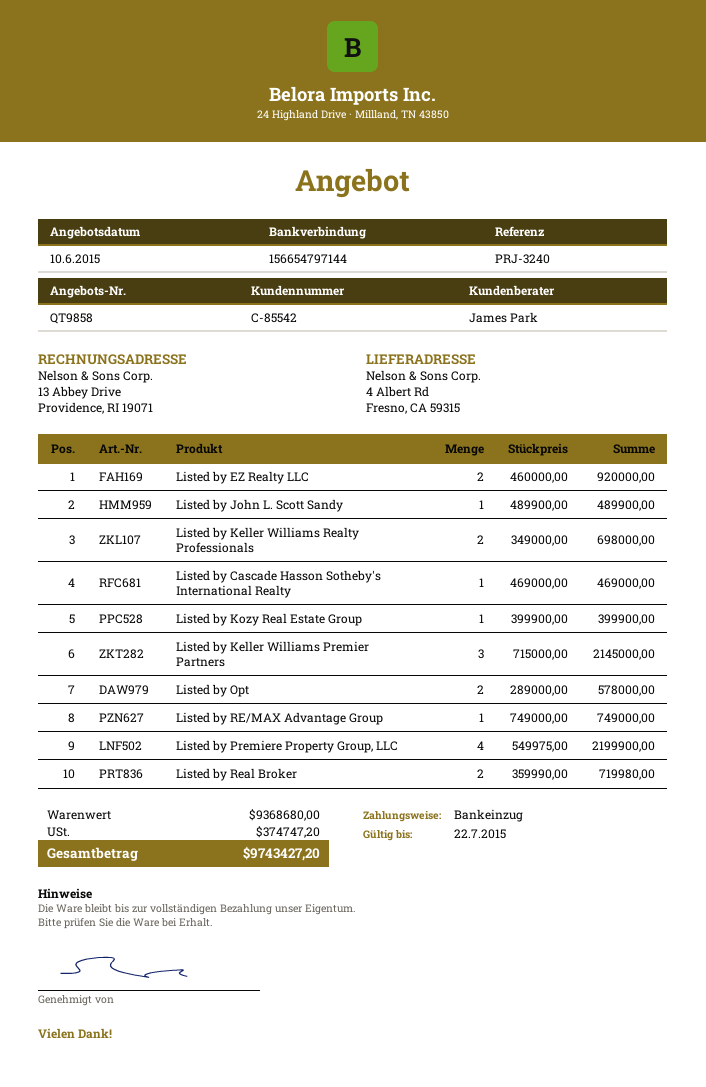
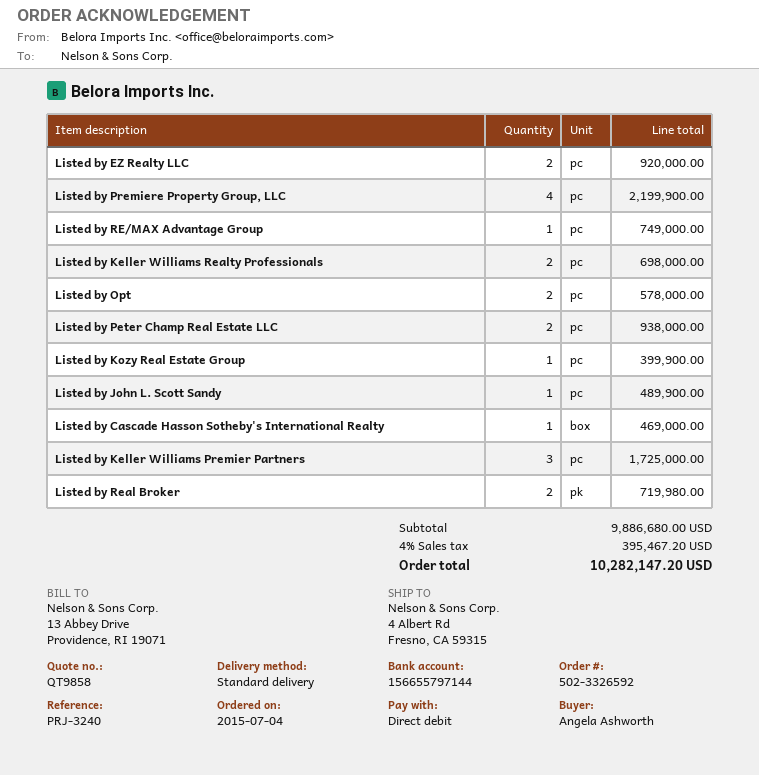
bank account: 156654797144 -> 156655797144
Listed by Keller Williams Premier Partners: 3 for 2145000.00 -> 3 for 1725000.00
Listed by Peter Champ Real Estate LLC: none -> 2 for 938000.00
subtotal: 9368680.00 -> 9886680.00
tax: 374747.20 -> 395467.20
total: 9743427.20 -> 10282147.20

